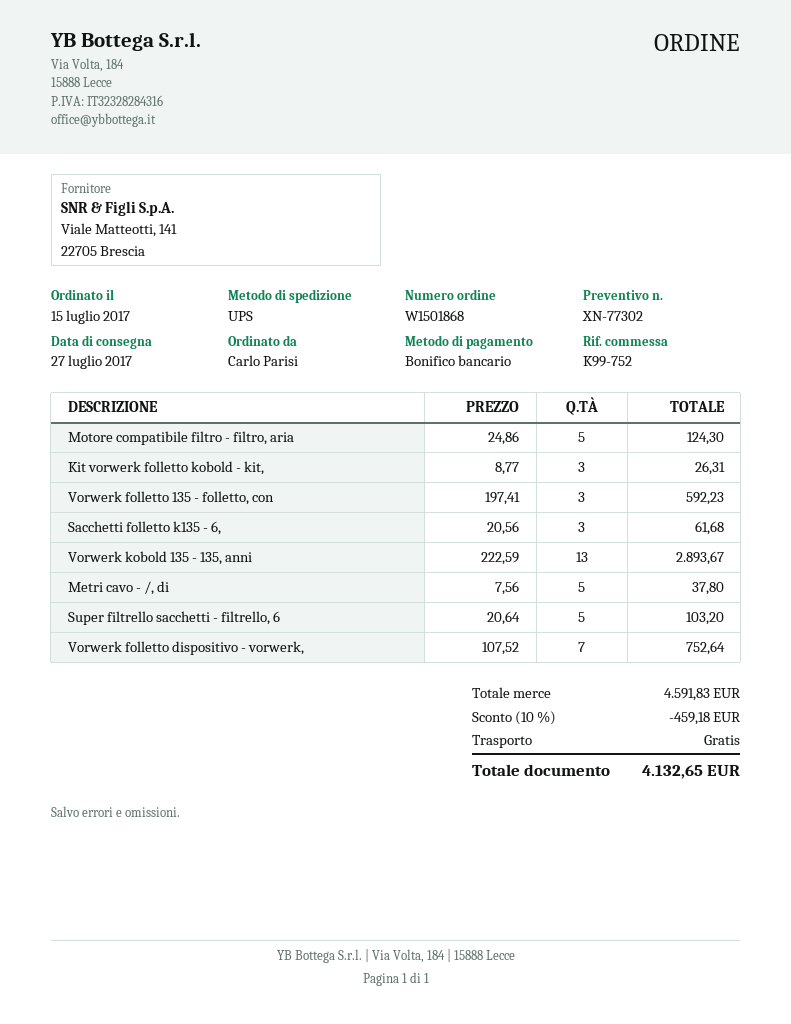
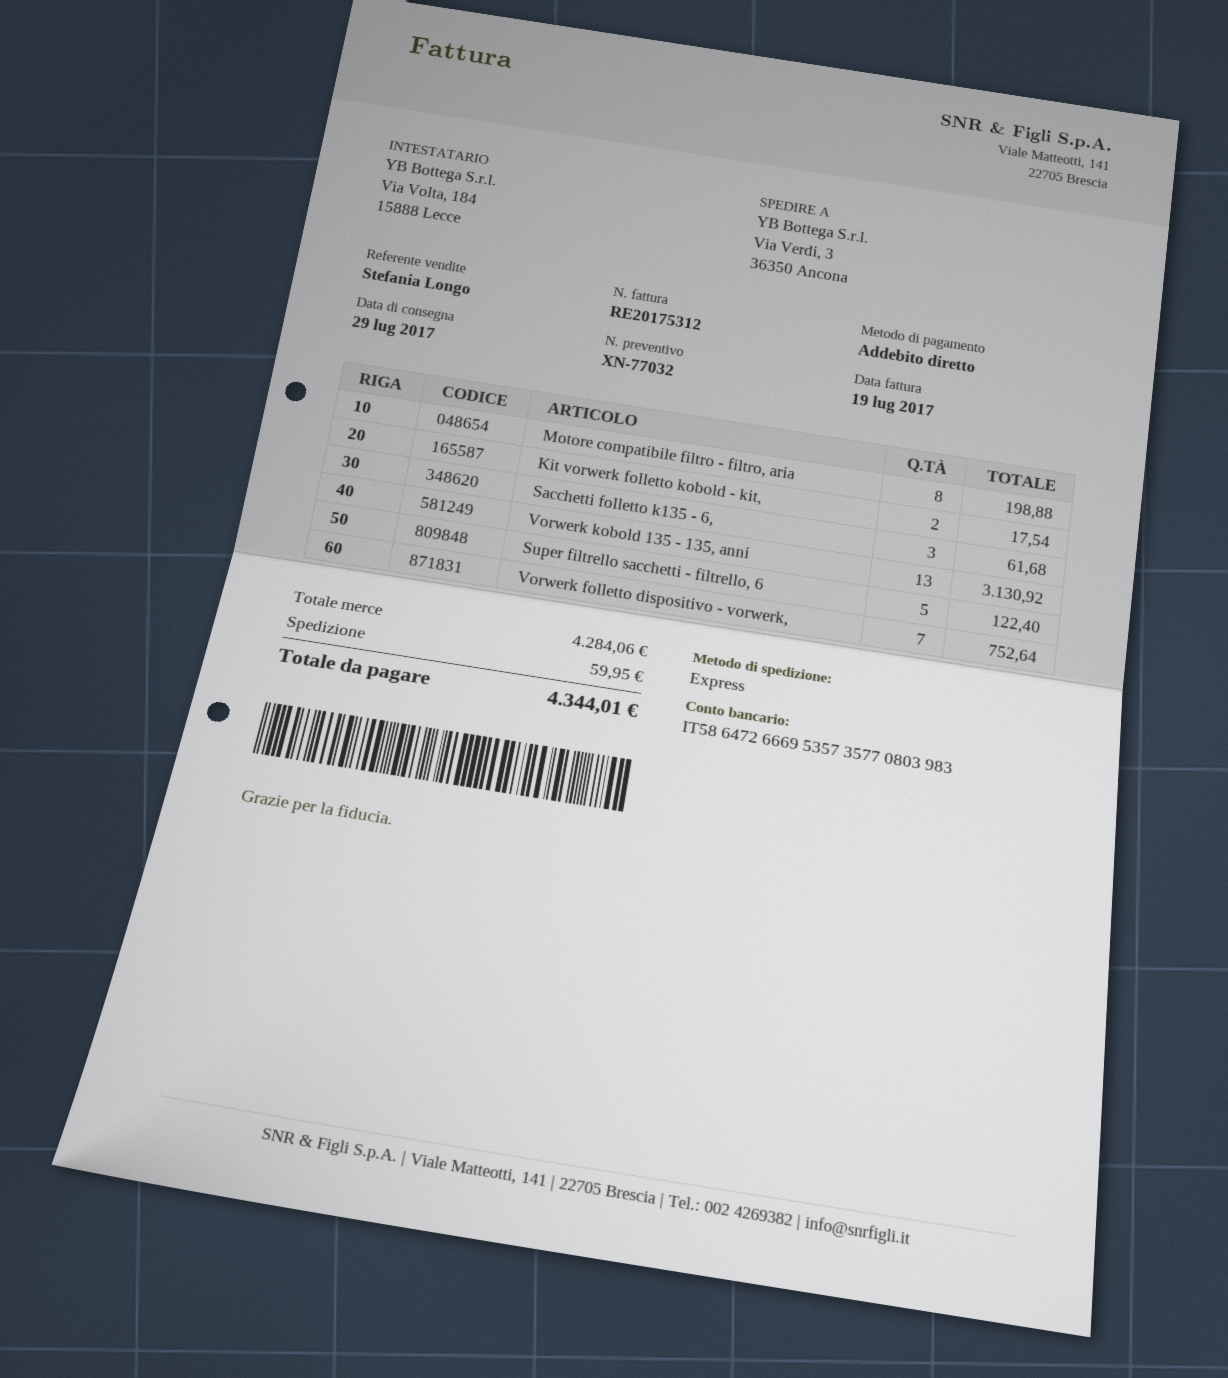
quote number: XN-77302 -> XN-77032
delivery date: 2017-07-27 -> 2017-07-29
payment method: bank transfer -> direct debit
shipping method: UPS -> express
Motore compatibile filtro - filtro, aria: 5 for 124.30 -> 8 for 198.88
Kit vorwerk folletto kobold - kit,: 3 for 26.31 -> 2 for 17.54
Vorwerk folletto 135 - folletto, con: 3 for 592.23 -> none
Vorwerk kobold 135 - 135, anni: 13 for 2893.67 -> 13 for 3130.92
Metri cavo - /, di: 5 for 37.80 -> none
Super filtrello sacchetti - filtrello, 6: 5 for 103.20 -> 5 for 122.40
subtotal: 4591.83 -> 4284.06
discount: 10% = 459.18 -> none
shipping: 0.00 -> 59.95
total: 4132.65 -> 4344.01

